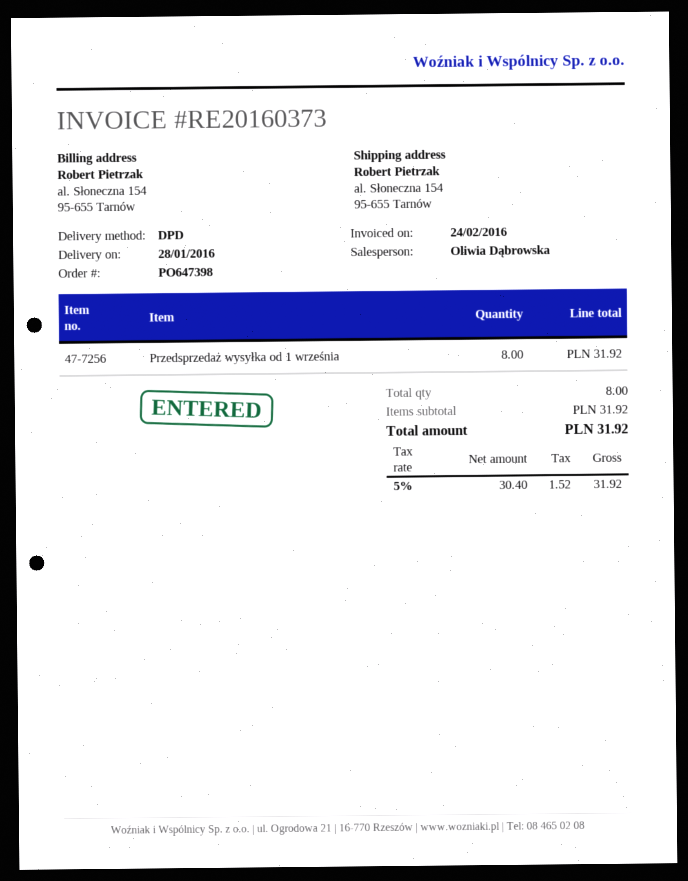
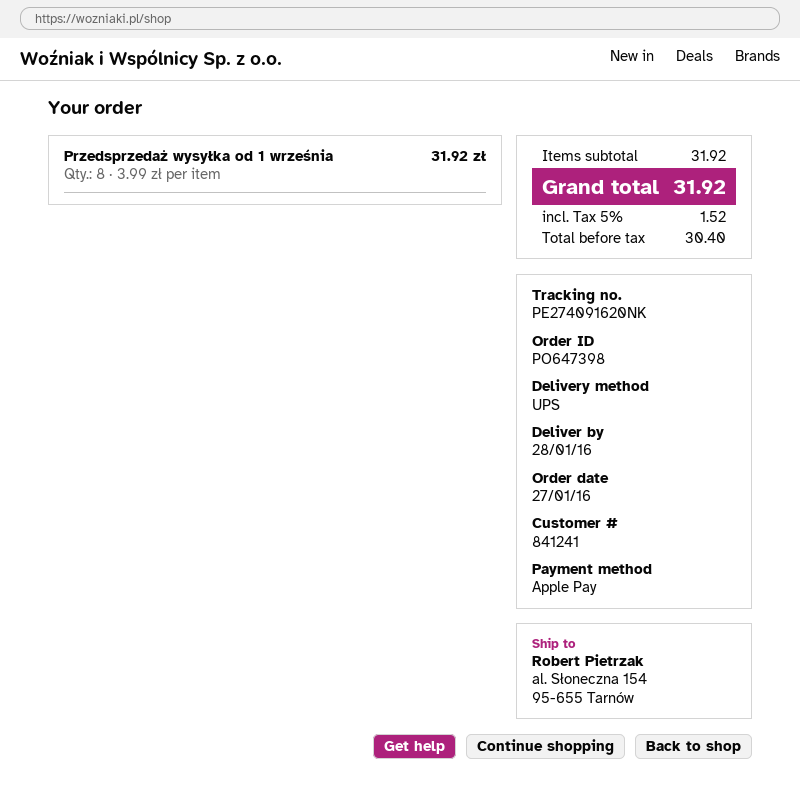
shipping method: DPD -> UPS

